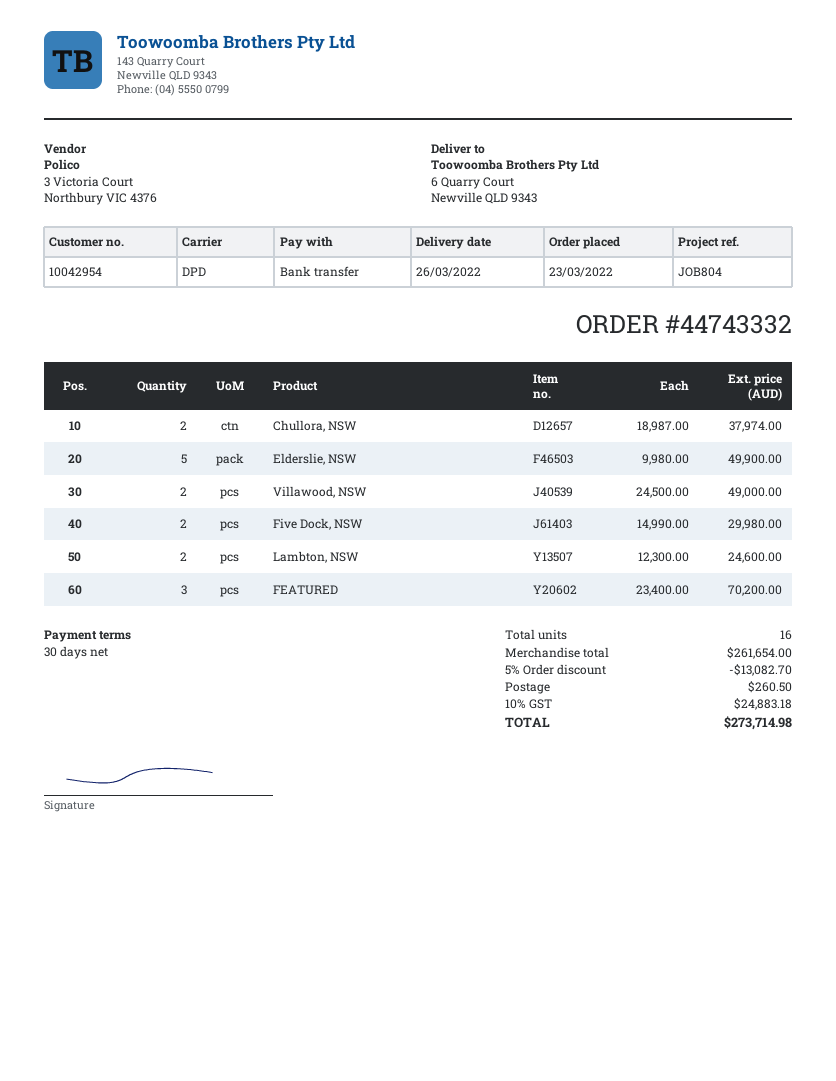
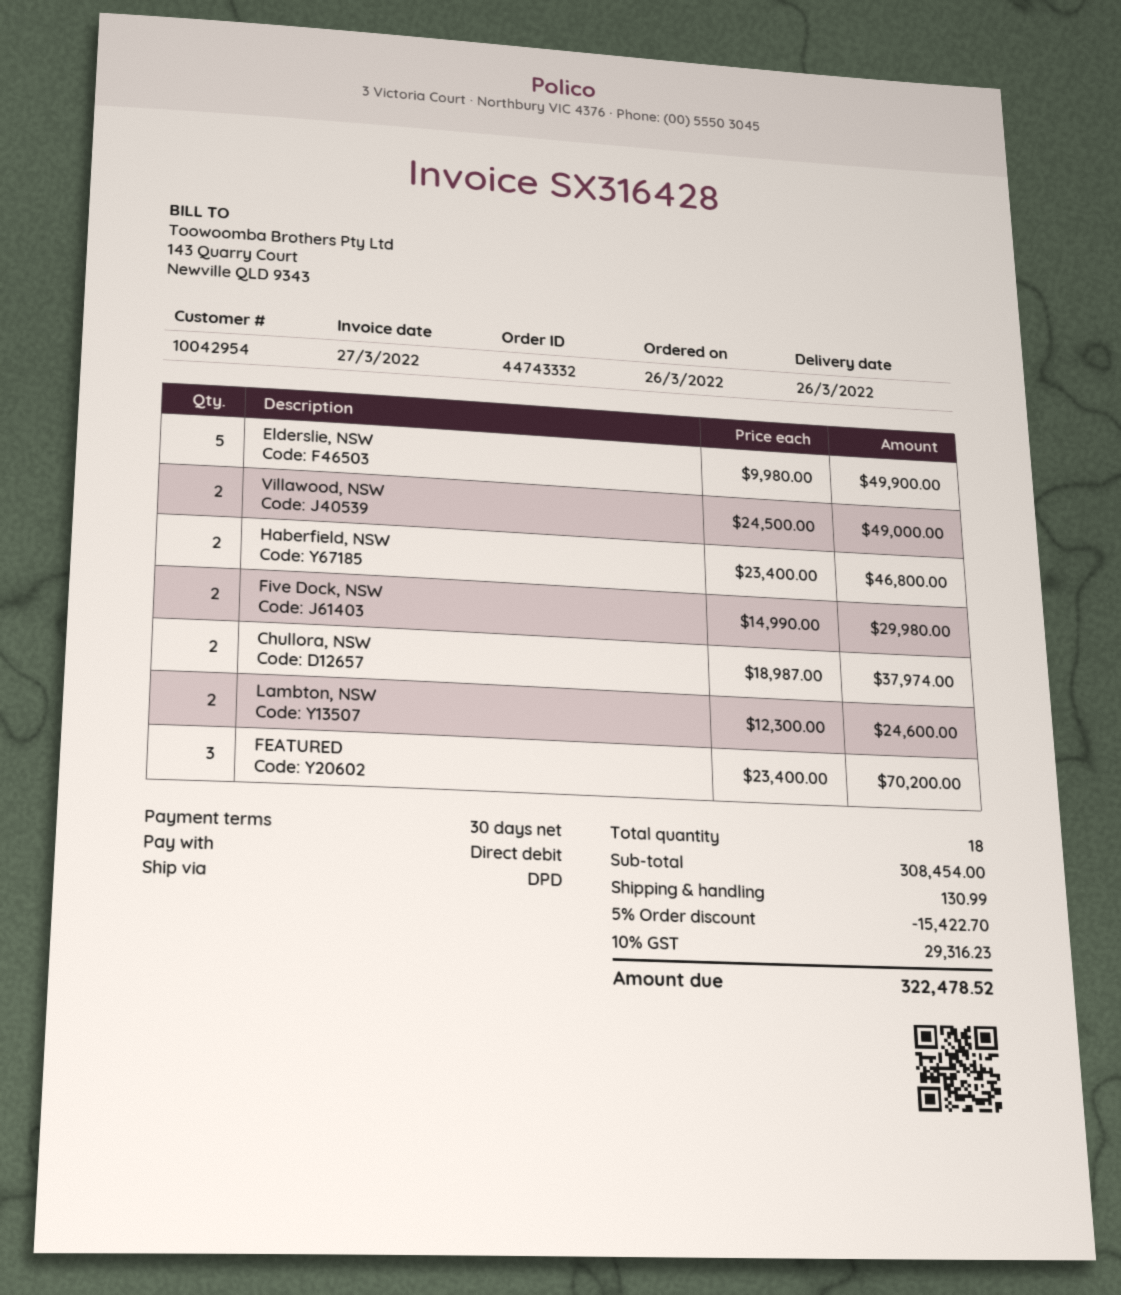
order date: 2022-03-23 -> 2022-03-26
payment method: bank transfer -> direct debit
Haberfield, NSW: none -> 2 x 23400.00 = 46800.00
total quantity: 16 -> 18
subtotal: 261654.00 -> 308454.00
discount: 5% = 13082.70 -> 5% = 15422.70
shipping: 260.50 -> 130.99
tax: 10% = 24883.18 -> 10% = 29316.23
total: 273714.98 -> 322478.52

